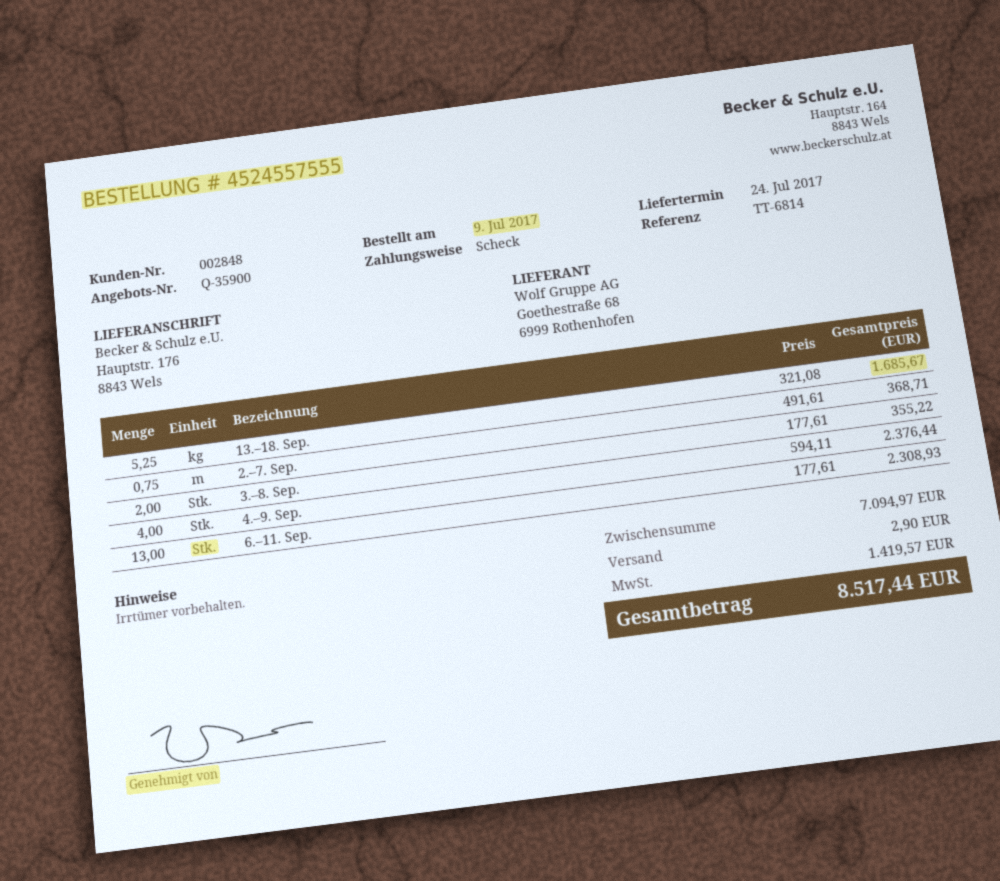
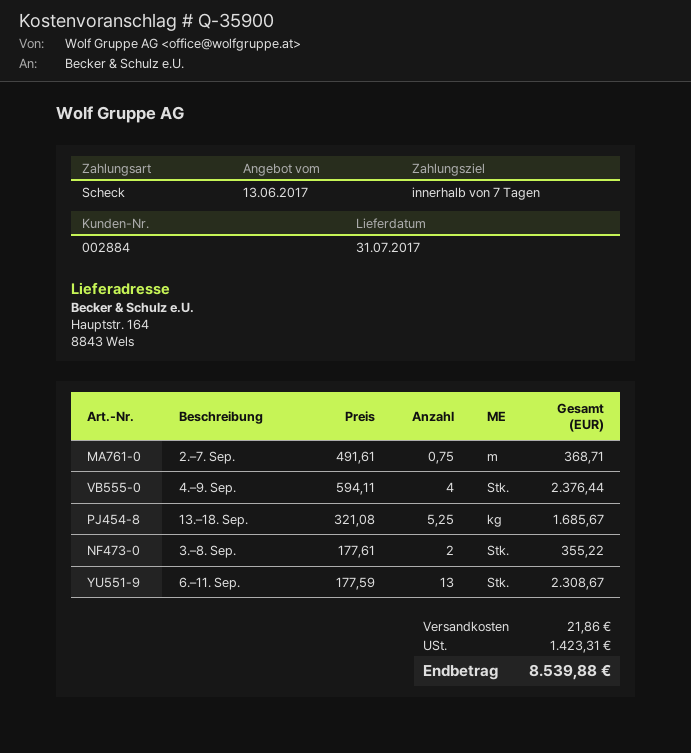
delivery date: 2017-07-24 -> 2017-07-31
customer number: 002848 -> 002884
ship to: Hauptstr. 176, 8843 Wels -> Hauptstr. 164, 8843 Wels
6.–11. Sep.: 13 x 177.61 = 2308.93 -> 13 x 177.59 = 2308.67
shipping: 2.90 -> 21.86
tax: 1419.57 -> 1423.31
total: 8517.44 -> 8539.88

